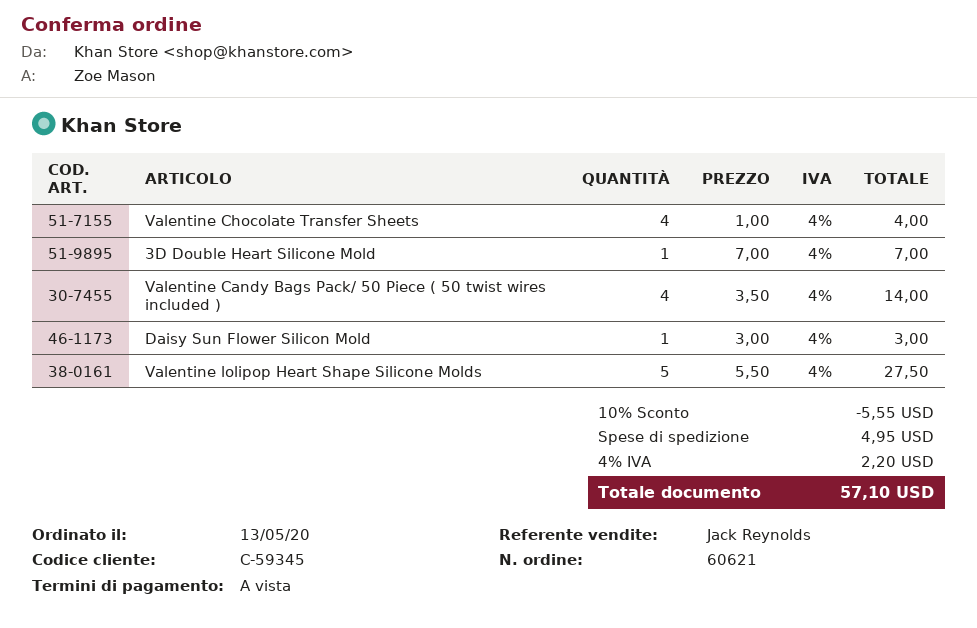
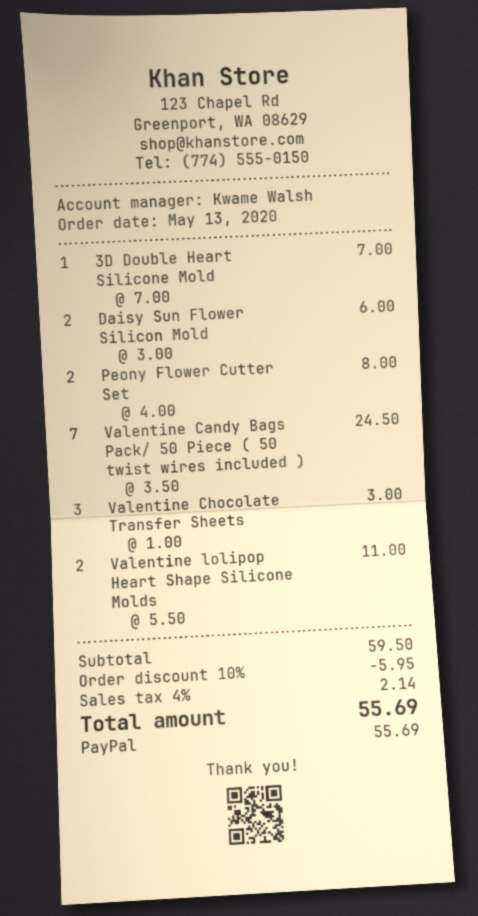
sales rep: Jack Reynolds -> Kwame Walsh
Valentine Chocolate Transfer Sheets: 4 x 1.00 = 4.00 -> 3 x 1.00 = 3.00
Valentine Candy Bags Pack/ 50 Piece ( 50 twist wires included ): 4 x 3.50 = 14.00 -> 7 x 3.50 = 24.50
Daisy Sun Flower Silicon Mold: 1 x 3.00 = 3.00 -> 2 x 3.00 = 6.00
Valentine lolipop Heart Shape Silicone Molds: 5 x 5.50 = 27.50 -> 2 x 5.50 = 11.00
Peony Flower Cutter Set: none -> 2 x 4.00 = 8.00
discount: 10% = 5.55 -> 10% = 5.95
shipping: 4.95 -> none
tax: 4% = 2.20 -> 4% = 2.14
total: 57.10 -> 55.69

